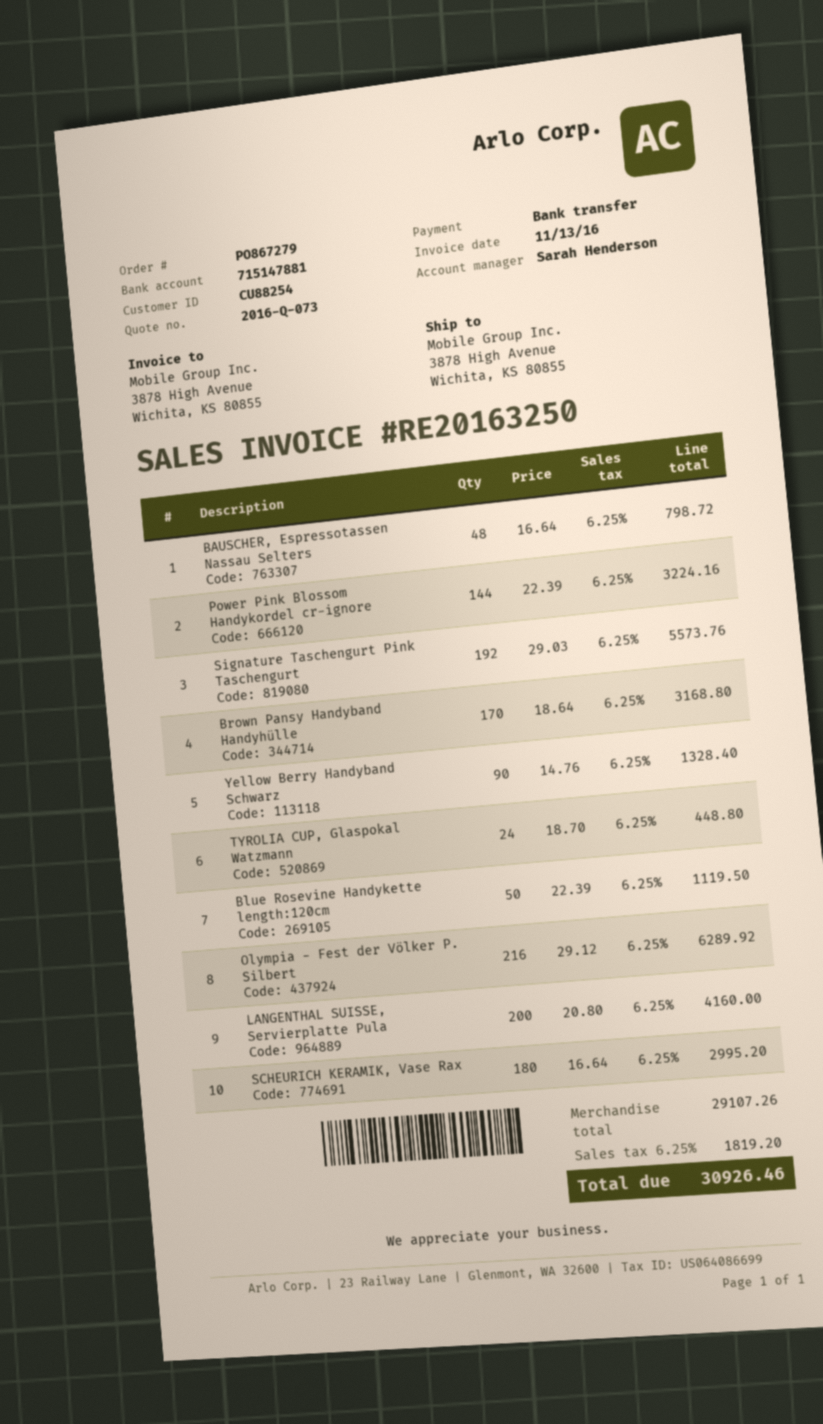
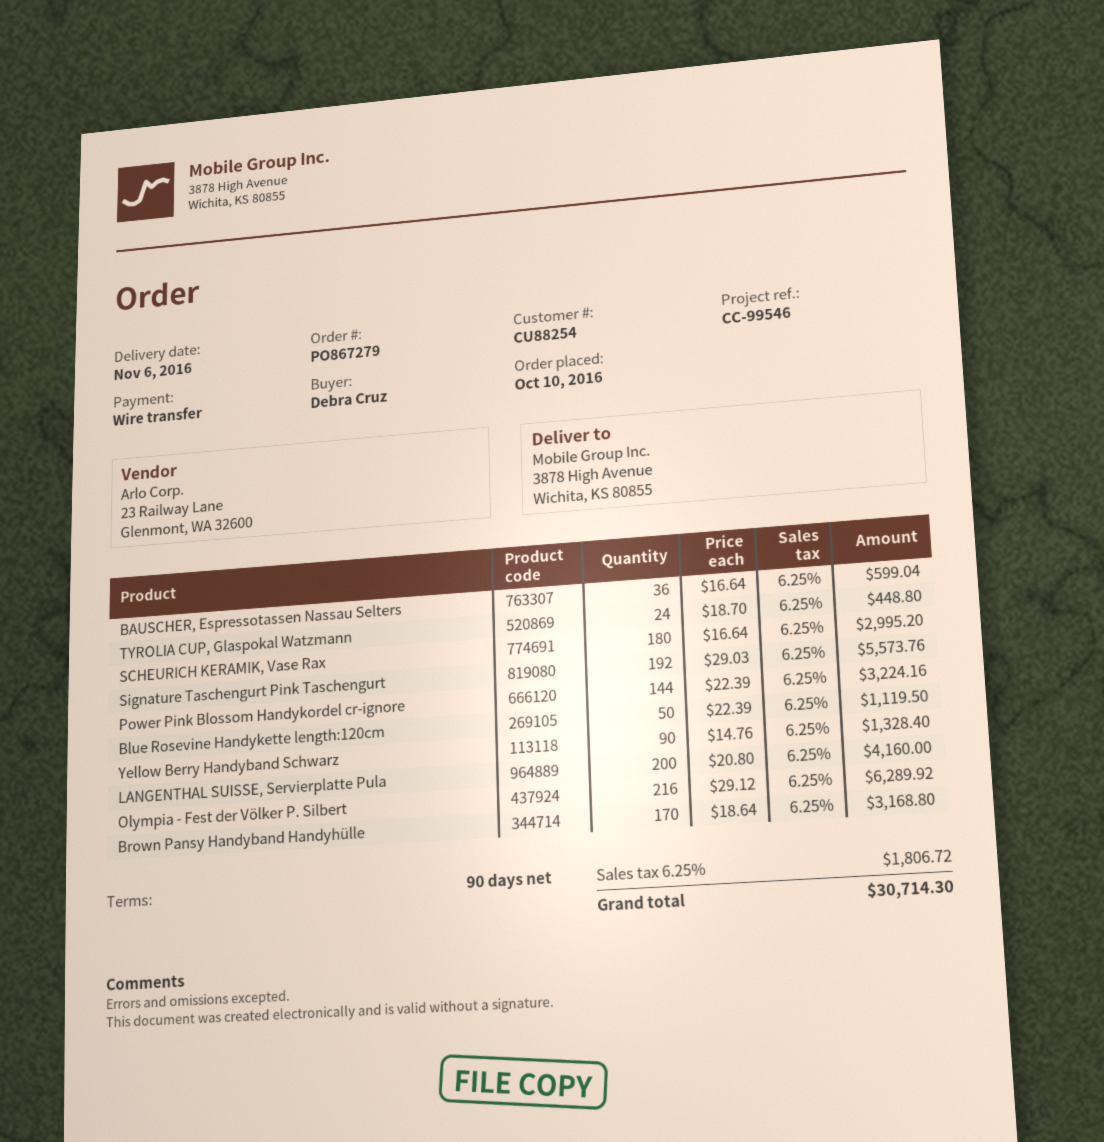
BAUSCHER, Espressotassen Nassau Selters: 48 x 16.64 = 798.72 -> 36 x 16.64 = 599.04
tax: 6.25% = 1819.20 -> 6.25% = 1806.72
total: 30926.46 -> 30714.30

